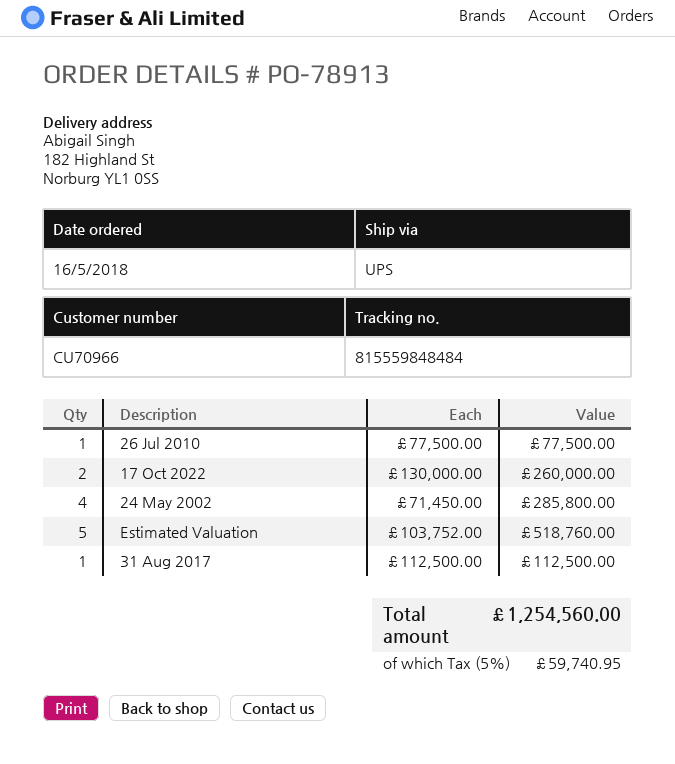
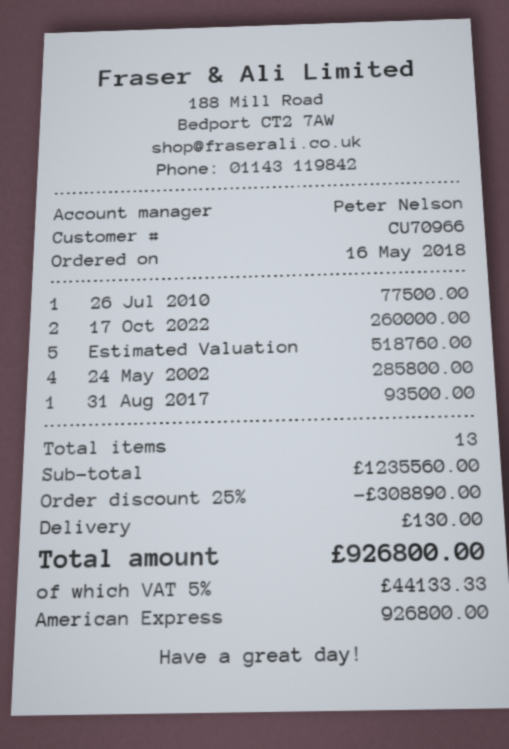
31 Aug 2017: 1 for 112500.00 -> 1 for 93500.00
discount: none -> 25% = 308890.00
shipping: none -> 130.00
tax: 5% = 59740.95 -> 5% = 44133.33
total: 1254560.00 -> 926800.00

